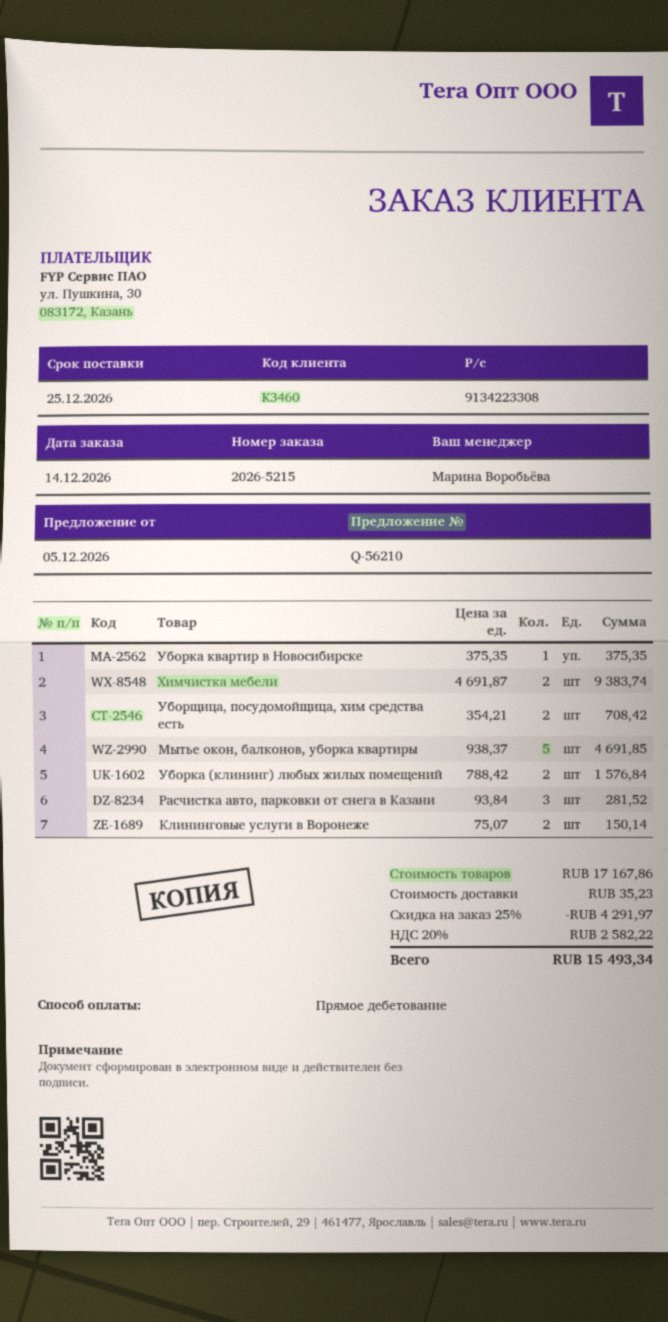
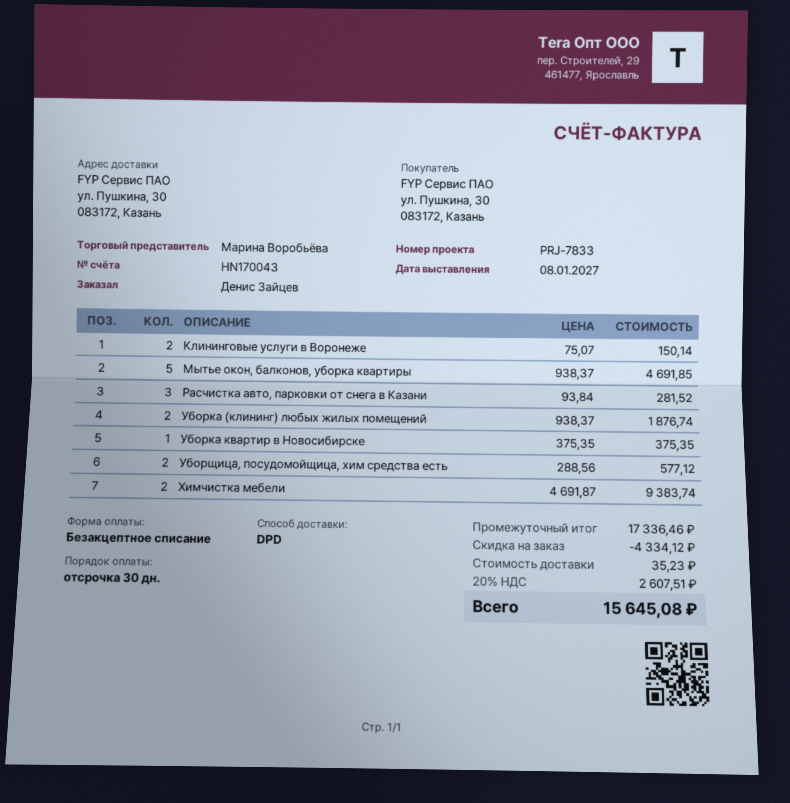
Уборщица, посудомойщица, хим средства есть: 2 x 354.21 = 708.42 -> 2 x 288.56 = 577.12
Уборка (клининг) любых жилых помещений: 2 x 788.42 = 1576.84 -> 2 x 938.37 = 1876.74
subtotal: 17167.86 -> 17336.46
discount: 4291.97 -> 4334.12
tax: 20% = 2582.22 -> 20% = 2607.51
total: 15493.34 -> 15645.08

